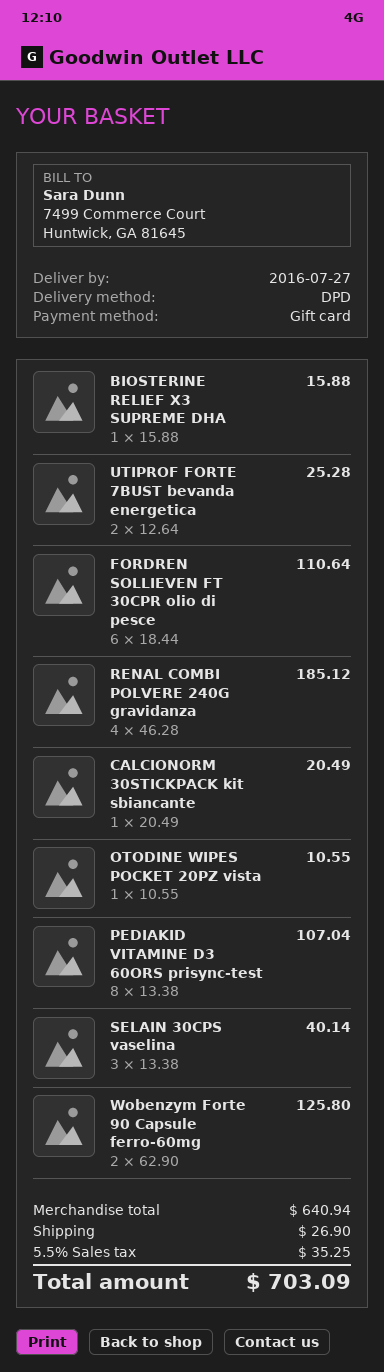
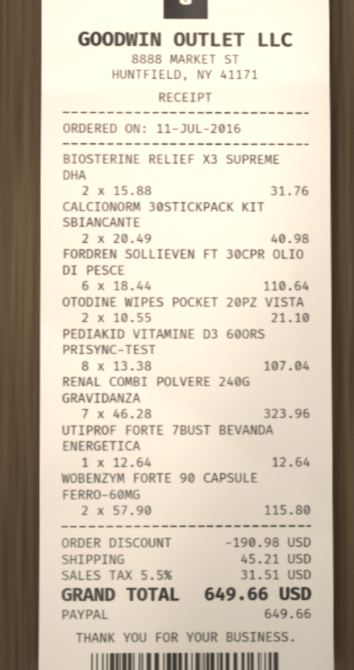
payment method: gift card -> PayPal
BIOSTERINE RELIEF X3 SUPREME DHA: 1 x 15.88 = 15.88 -> 2 x 15.88 = 31.76
UTIPROF FORTE 7BUST bevanda energetica: 2 x 12.64 = 25.28 -> 1 x 12.64 = 12.64
RENAL COMBI POLVERE 240G gravidanza: 4 x 46.28 = 185.12 -> 7 x 46.28 = 323.96
CALCIONORM 30STICKPACK kit sbiancante: 1 x 20.49 = 20.49 -> 2 x 20.49 = 40.98
OTODINE WIPES POCKET 20PZ vista: 1 x 10.55 = 10.55 -> 2 x 10.55 = 21.10
SELAIN 30CPS vaselina: 3 x 13.38 = 40.14 -> none
Wobenzym Forte 90 Capsule ferro-60mg: 2 x 62.90 = 125.80 -> 2 x 57.90 = 115.80
discount: none -> 190.98
shipping: 26.90 -> 45.21
tax: 5.5% = 35.25 -> 5.5% = 31.51
total: 703.09 -> 649.66

